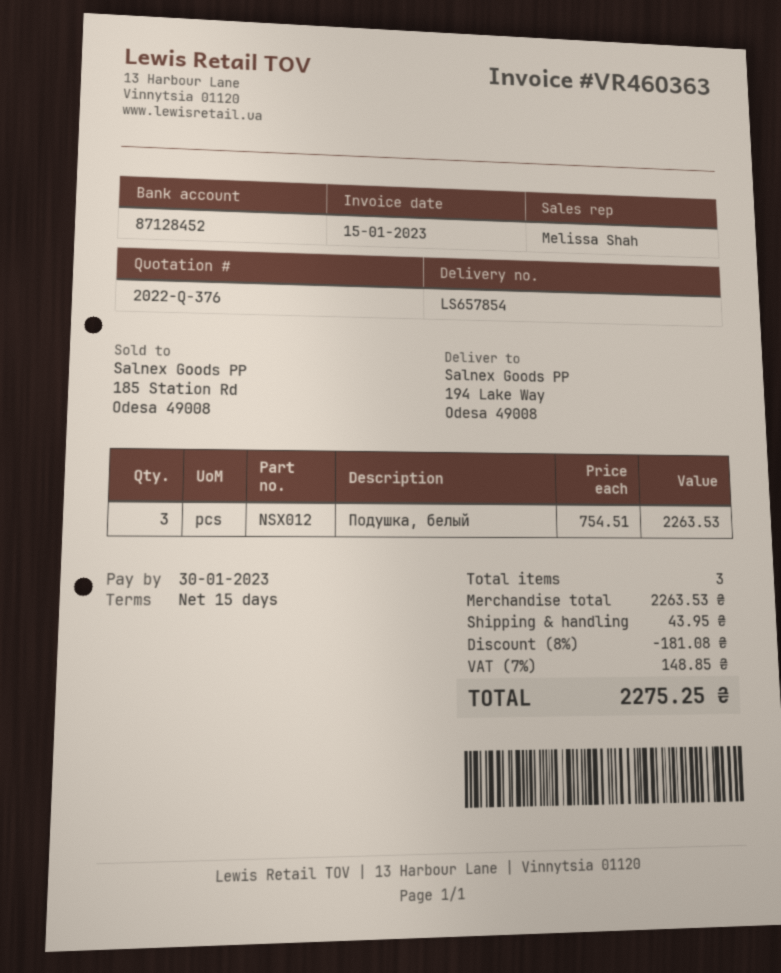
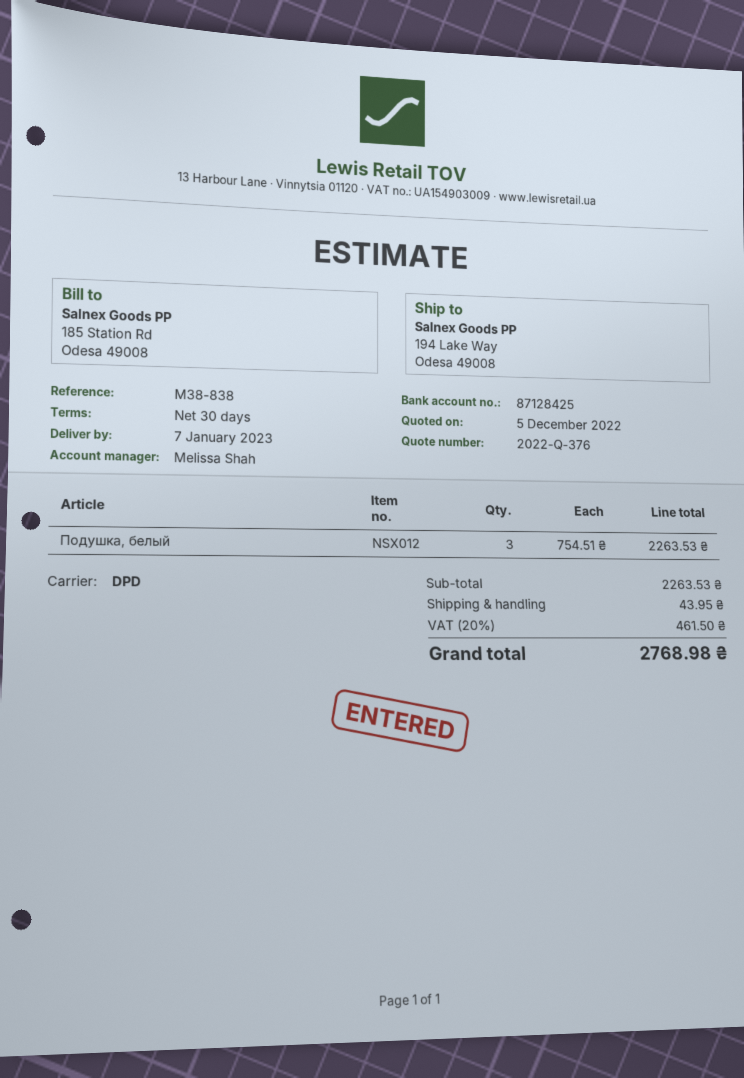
payment terms: 15 days -> 30 days
bank account: 87128452 -> 87128425
discount: 8% = 181.08 -> none
tax: 7% = 148.85 -> 20% = 461.50
total: 2275.25 -> 2768.98

